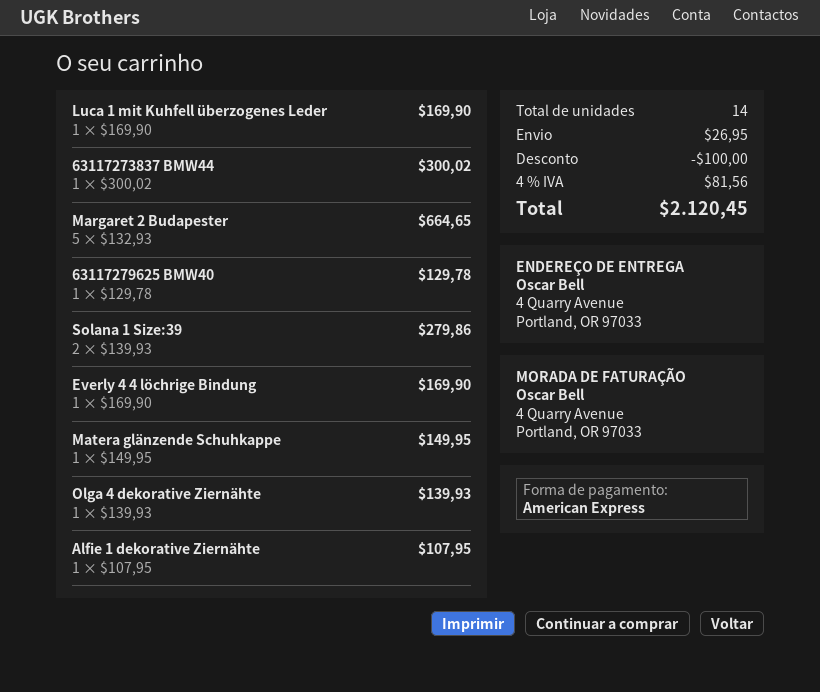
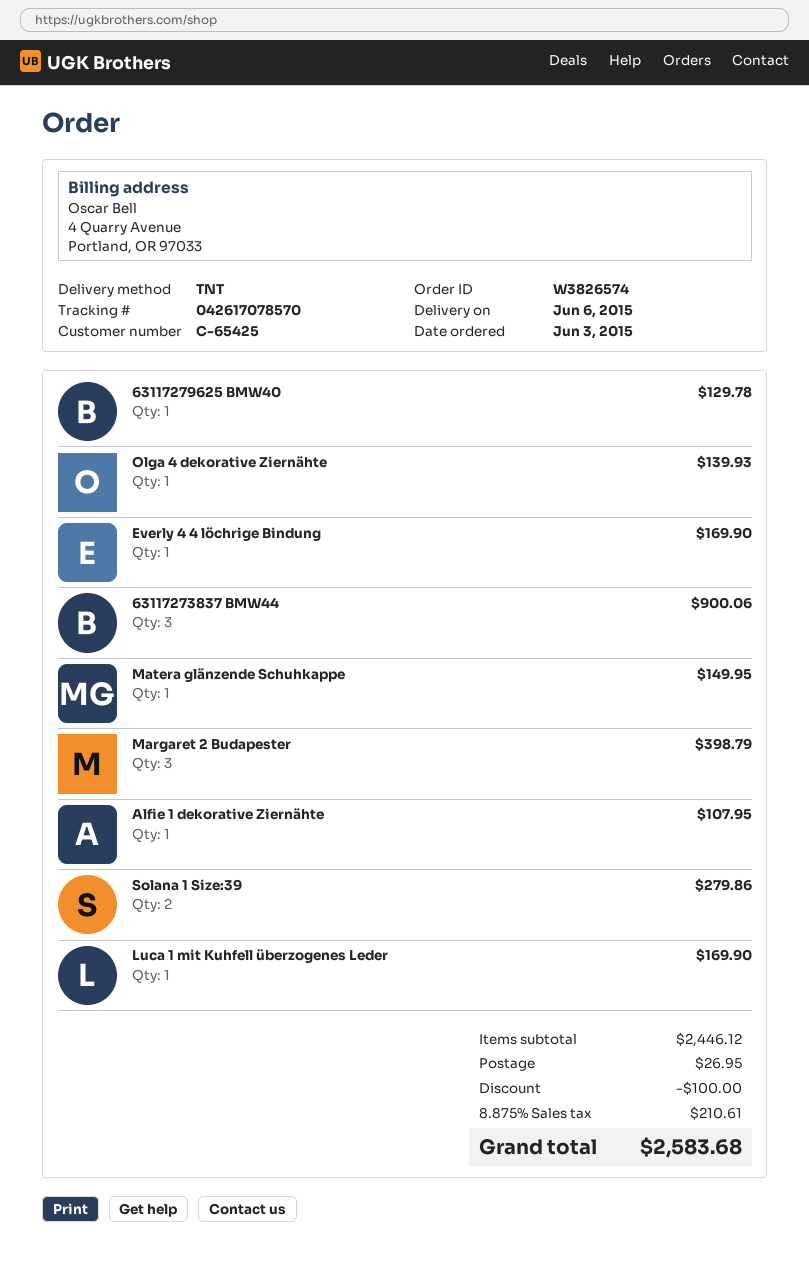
63117273837 BMW44: 1 for 300.02 -> 3 for 900.06
Margaret 2 Budapester: 5 for 664.65 -> 3 for 398.79
tax: 4% = 81.56 -> 8.875% = 210.61
total: 2120.45 -> 2583.68

